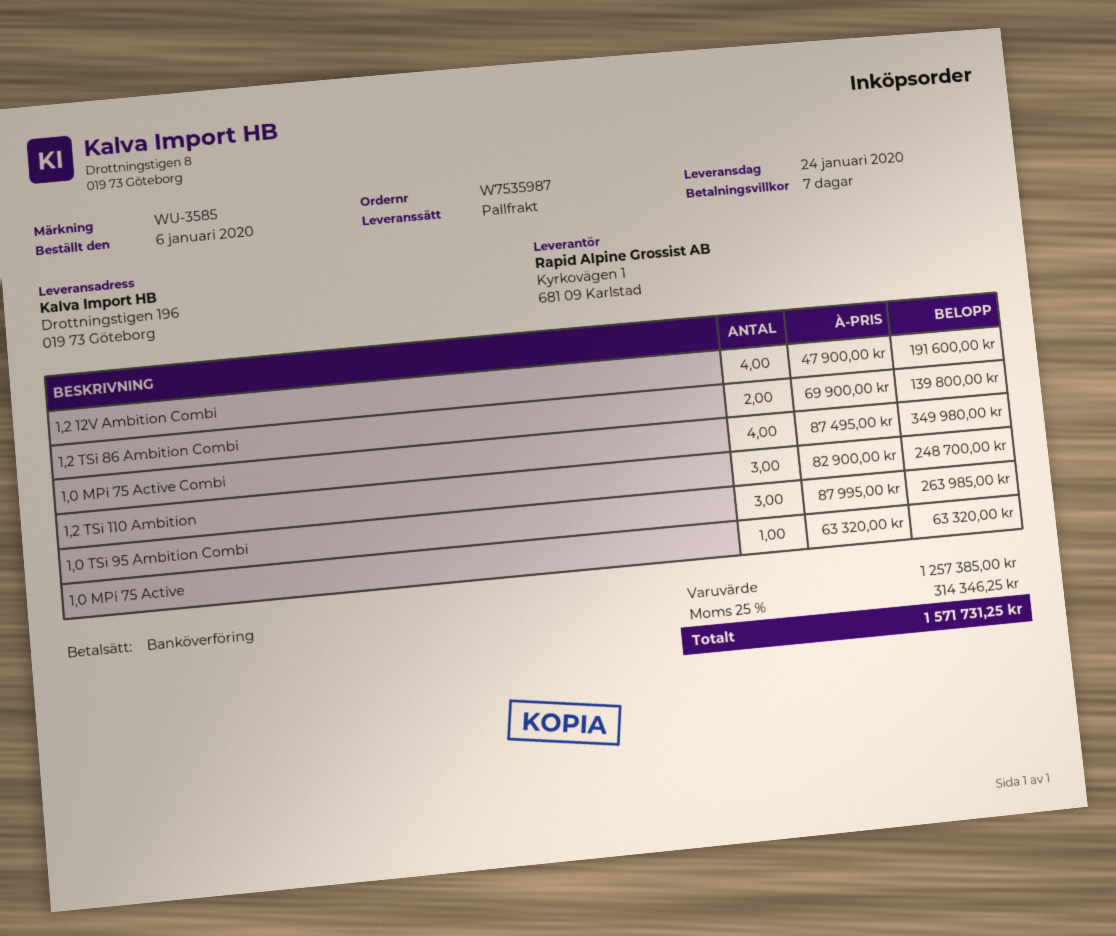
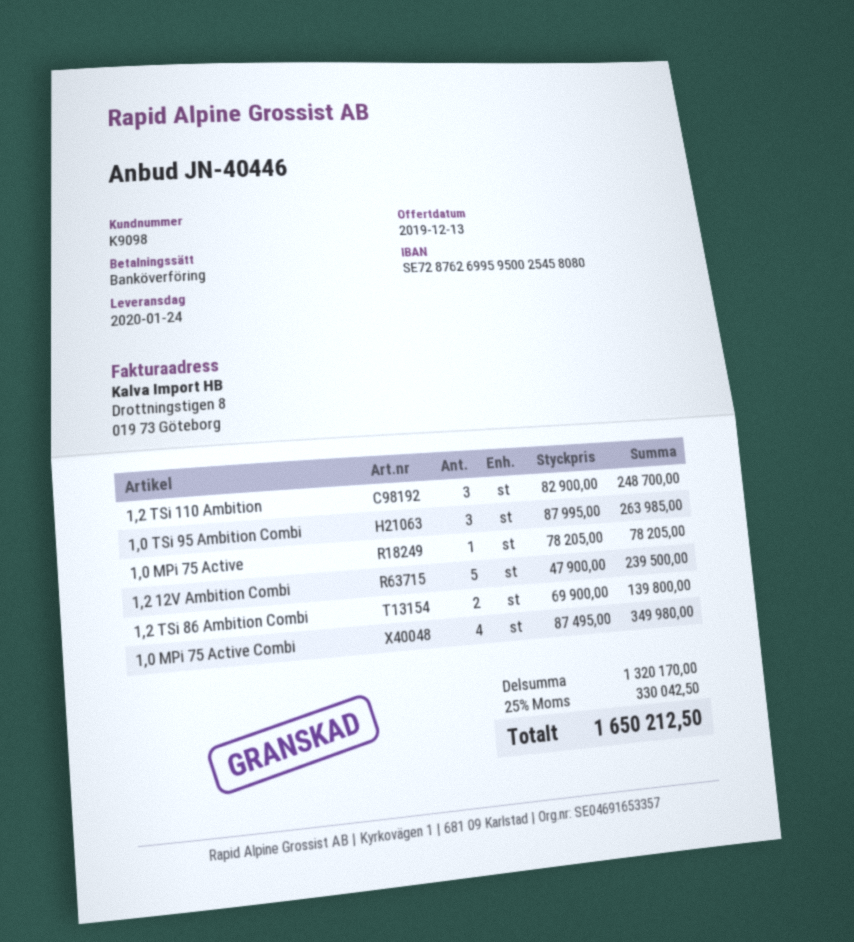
1,2 12V Ambition Combi: 4 x 47900.00 = 191600.00 -> 5 x 47900.00 = 239500.00
1,0 MPi 75 Active: 1 x 63320.00 = 63320.00 -> 1 x 78205.00 = 78205.00
subtotal: 1257385.00 -> 1320170.00
tax: 25% = 314346.25 -> 25% = 330042.50
total: 1571731.25 -> 1650212.50

